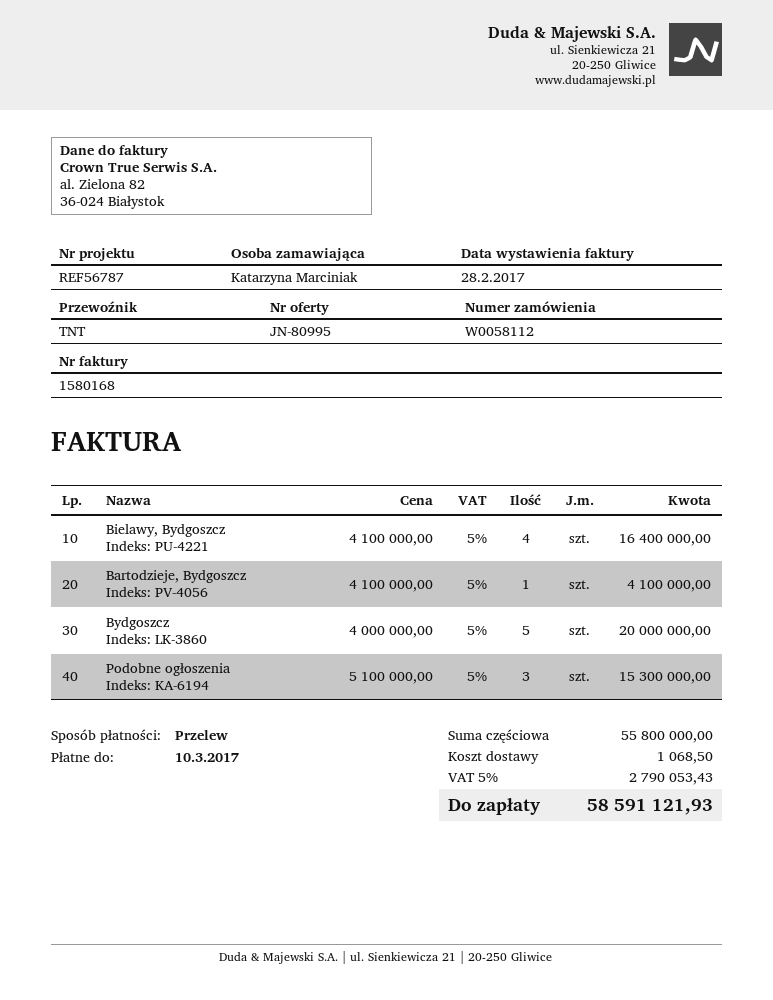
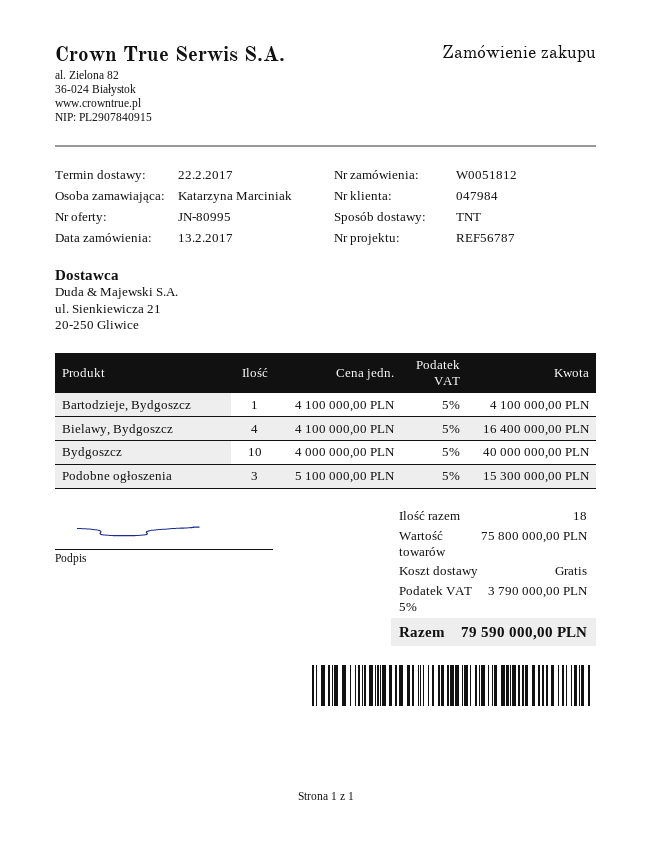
order number: W0058112 -> W0051812
Bydgoszcz: 5 x 4000000.00 = 20000000.00 -> 10 x 4000000.00 = 40000000.00
subtotal: 55800000.00 -> 75800000.00
shipping: 1068.50 -> 0.00
tax: 5% = 2790053.43 -> 5% = 3790000.00
total: 58591121.93 -> 79590000.00

